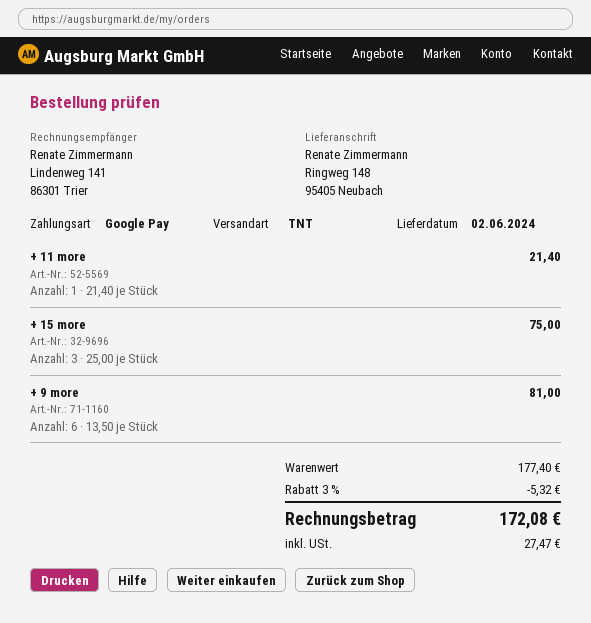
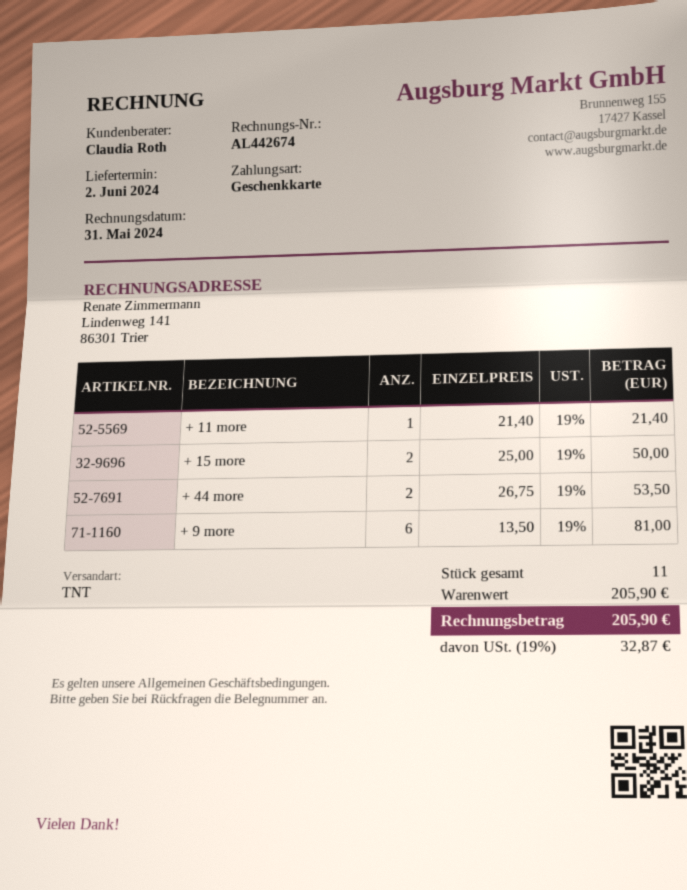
payment method: Google Pay -> gift card
+ 15 more: 3 x 25.00 = 75.00 -> 2 x 25.00 = 50.00
+ 44 more: none -> 2 x 26.75 = 53.50
subtotal: 177.40 -> 205.90
discount: 3% = 5.32 -> none
tax: 27.47 -> 32.87
total: 172.08 -> 205.90

